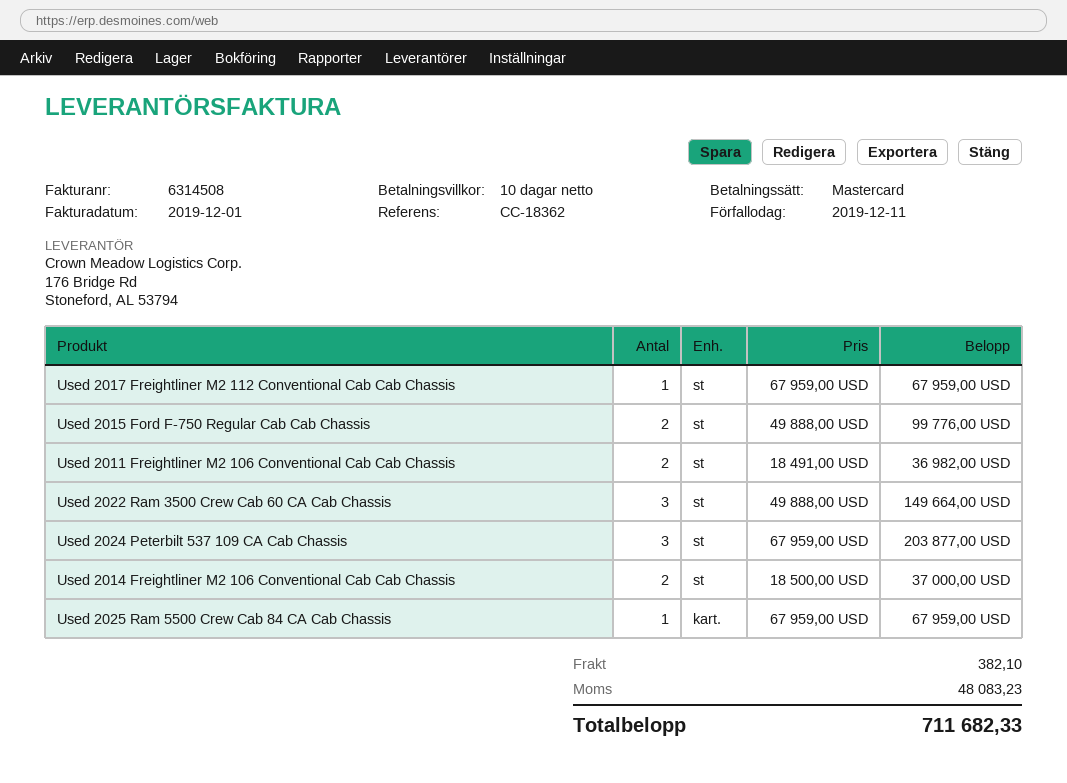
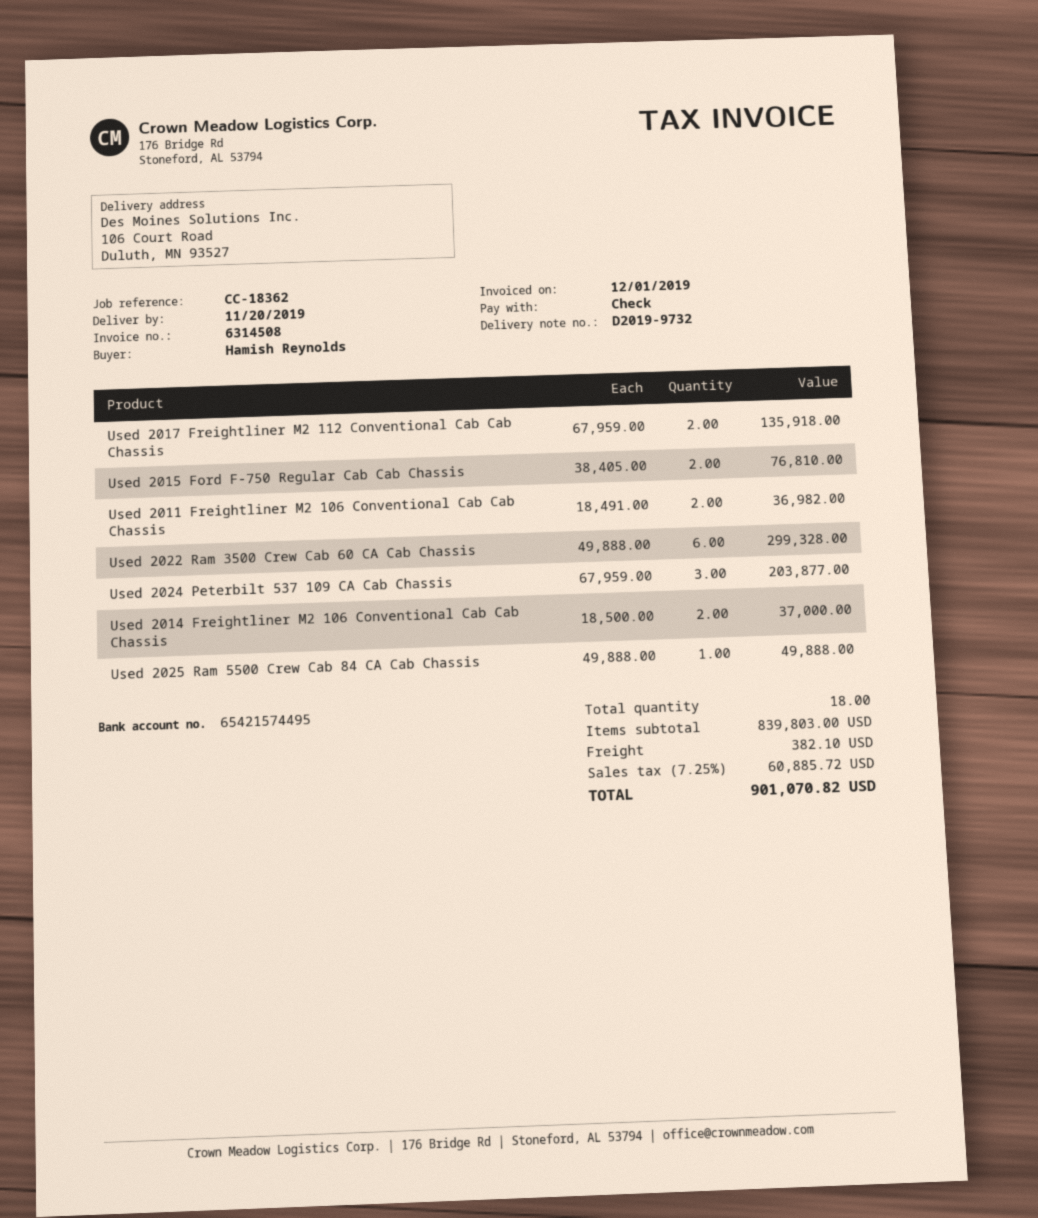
payment method: Mastercard -> cheque
Used 2017 Freightliner M2 112 Conventional Cab Cab Chassis: 1 x 67959.00 = 67959.00 -> 2 x 67959.00 = 135918.00
Used 2015 Ford F-750 Regular Cab Cab Chassis: 2 x 49888.00 = 99776.00 -> 2 x 38405.00 = 76810.00
Used 2022 Ram 3500 Crew Cab 60 CA Cab Chassis: 3 x 49888.00 = 149664.00 -> 6 x 49888.00 = 299328.00
Used 2025 Ram 5500 Crew Cab 84 CA Cab Chassis: 1 x 67959.00 = 67959.00 -> 1 x 49888.00 = 49888.00
tax: 48083.23 -> 60885.72
total: 711682.33 -> 901070.82

